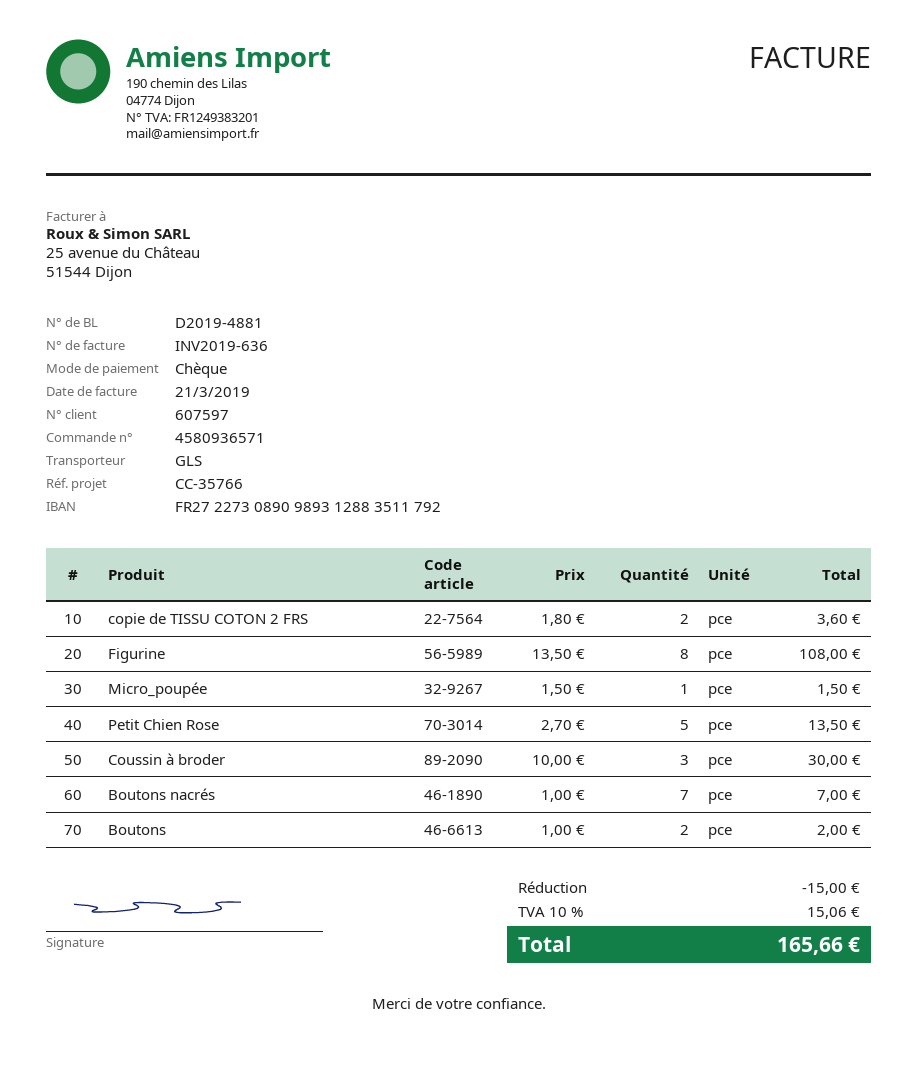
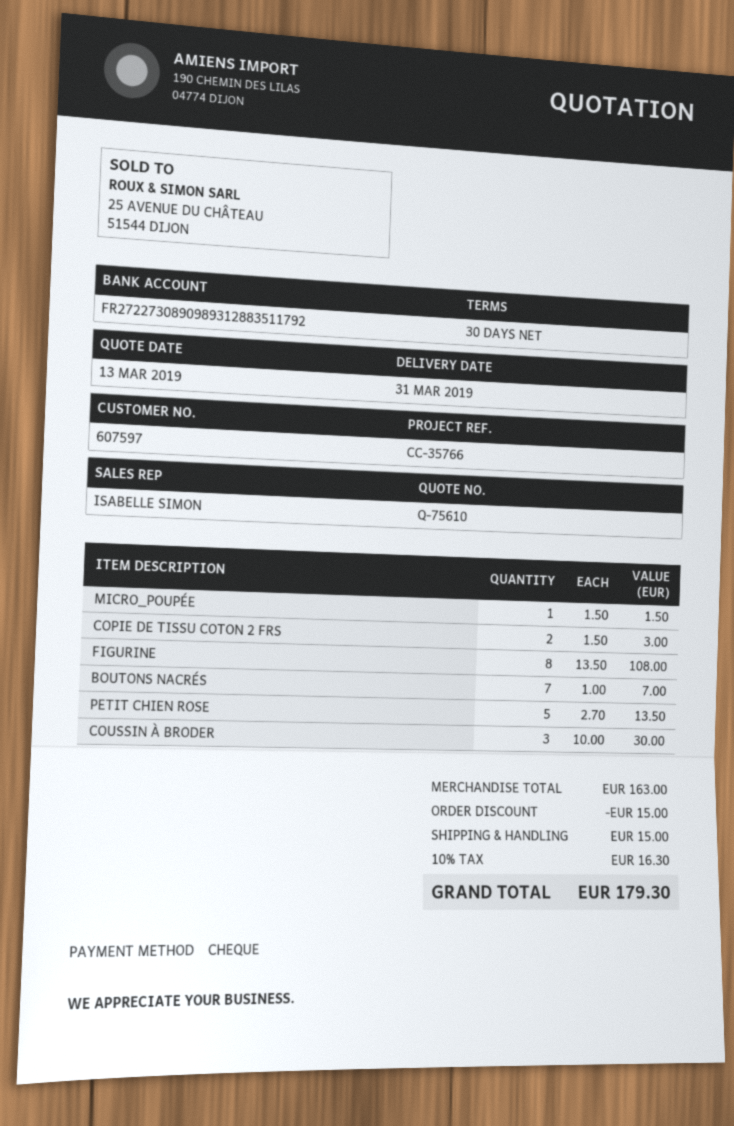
copie de TISSU COTON 2 FRS: 2 x 1.80 = 3.60 -> 2 x 1.50 = 3.00
Boutons: 2 x 1.00 = 2.00 -> none
shipping: none -> 15.00
tax: 10% = 15.06 -> 10% = 16.30
total: 165.66 -> 179.30

